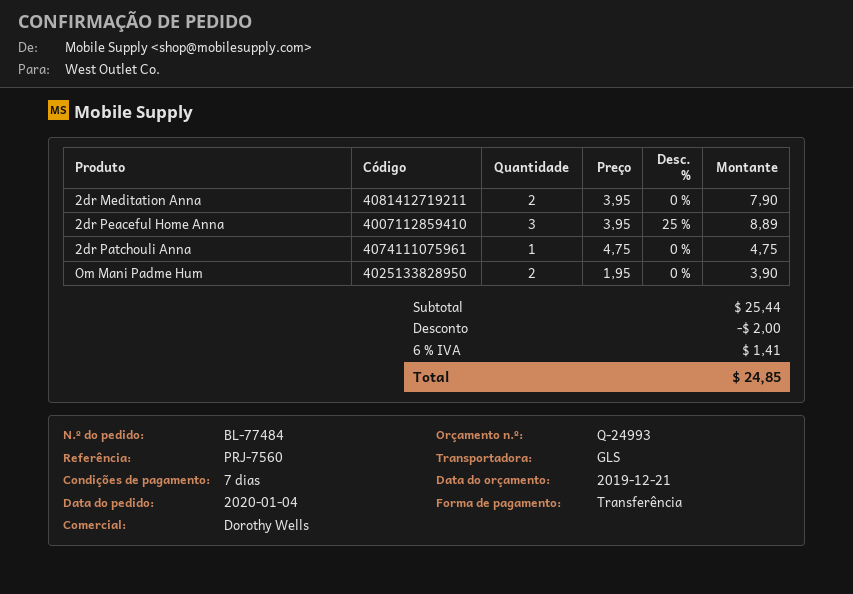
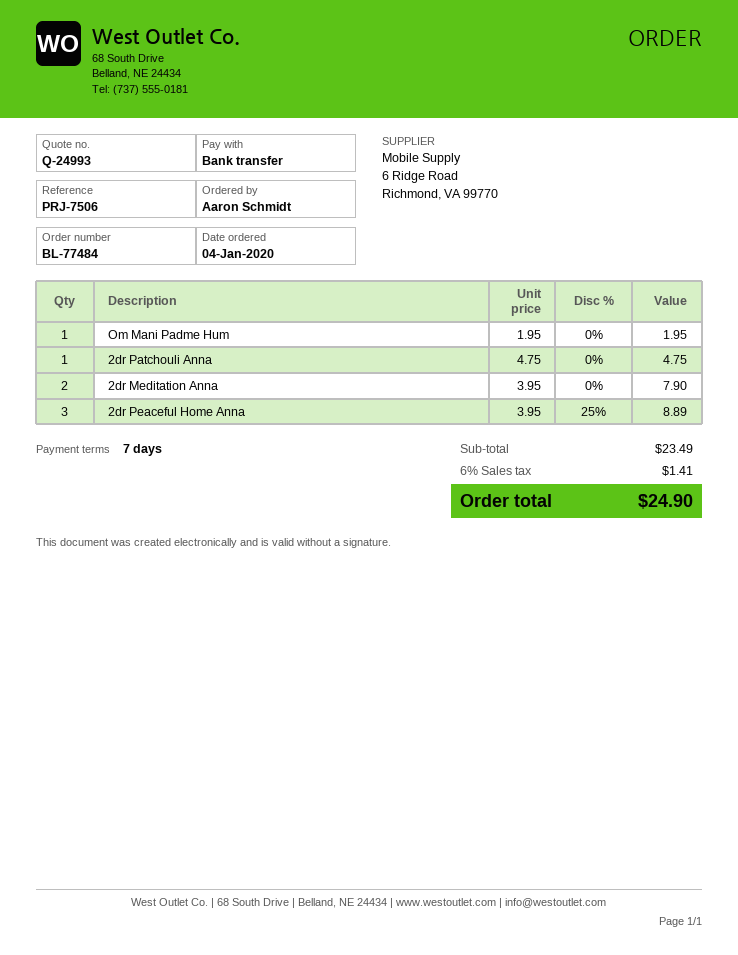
reference: PRJ-7560 -> PRJ-7506
Om Mani Padme Hum: 2 x 1.95 = 3.90 -> 1 x 1.95 = 1.95
subtotal: 25.44 -> 23.49
discount: 2.00 -> none
total: 24.85 -> 24.90

